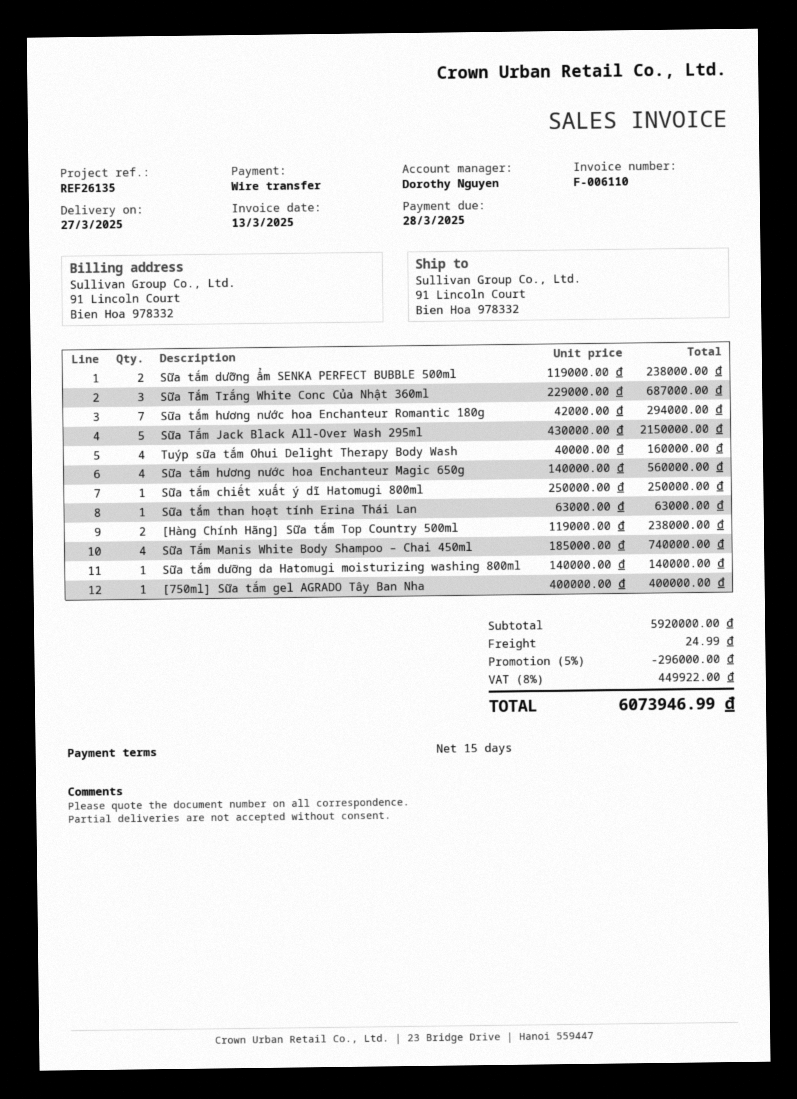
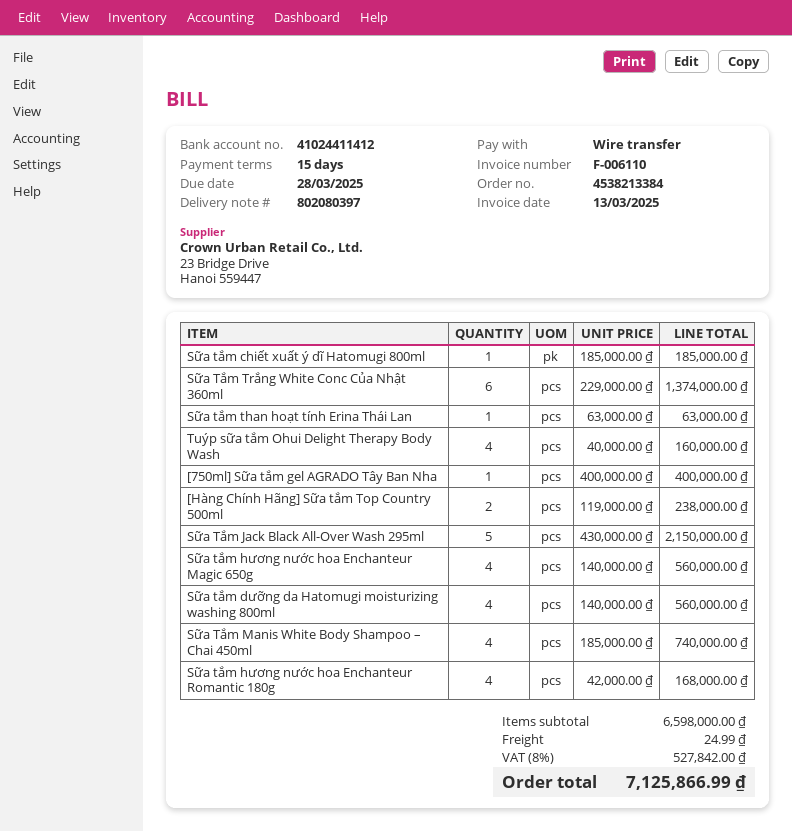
Sữa tắm dưỡng ẩm SENKA PERFECT BUBBLE 500ml: 2 x 119000.00 = 238000.00 -> none
Sữa Tắm Trắng White Conc Của Nhật 360ml: 3 x 229000.00 = 687000.00 -> 6 x 229000.00 = 1374000.00
Sữa tắm hương nước hoa Enchanteur Romantic 180g: 7 x 42000.00 = 294000.00 -> 4 x 42000.00 = 168000.00
Sữa tắm chiết xuất ý dĩ Hatomugi 800ml: 1 x 250000.00 = 250000.00 -> 1 x 185000.00 = 185000.00
Sữa tắm dưỡng da Hatomugi moisturizing washing 800ml: 1 x 140000.00 = 140000.00 -> 4 x 140000.00 = 560000.00
subtotal: 5920000.00 -> 6598000.00
discount: 5% = 296000.00 -> none
tax: 8% = 449922.00 -> 8% = 527842.00
total: 6073946.99 -> 7125866.99

